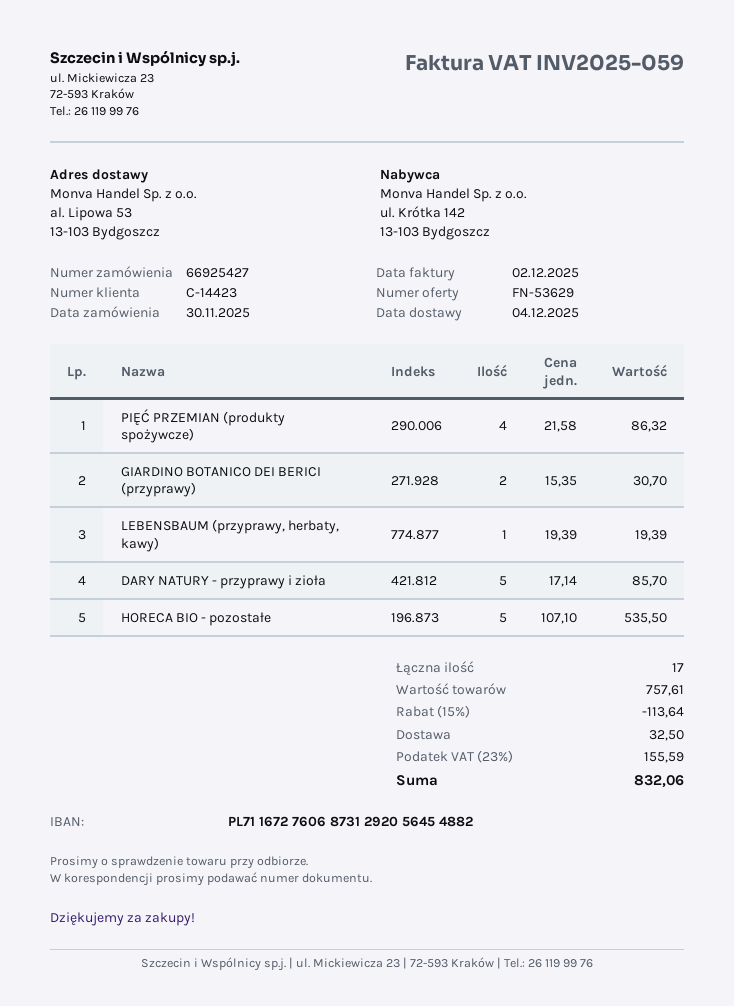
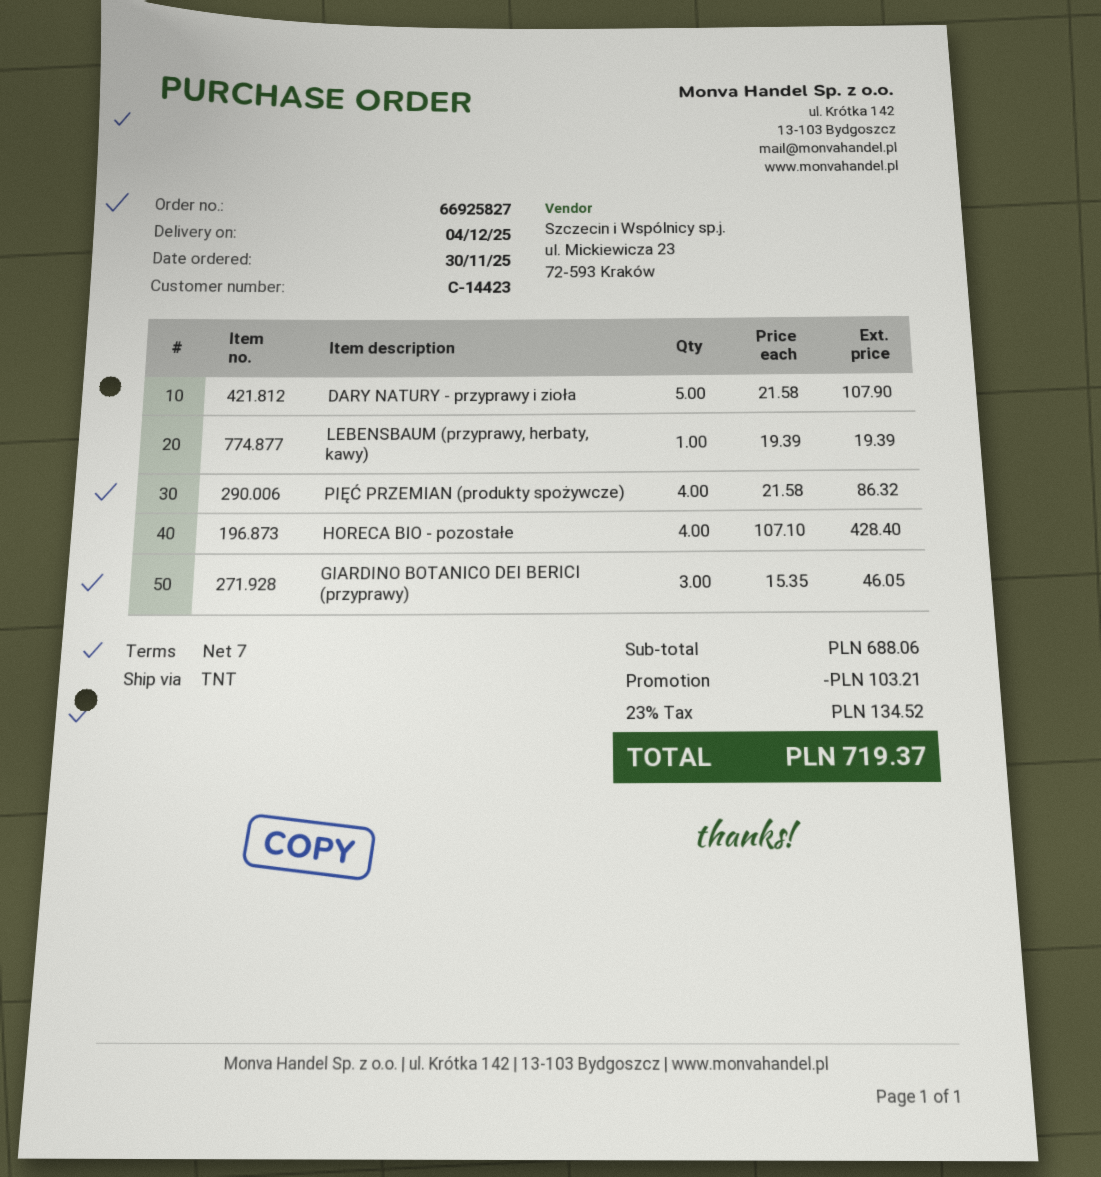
order number: 66925427 -> 66925827
GIARDINO BOTANICO DEI BERICI (przyprawy): 2 x 15.35 = 30.70 -> 3 x 15.35 = 46.05
DARY NATURY - przyprawy i zioła: 5 x 17.14 = 85.70 -> 5 x 21.58 = 107.90
HORECA BIO - pozostałe: 5 x 107.10 = 535.50 -> 4 x 107.10 = 428.40
subtotal: 757.61 -> 688.06
discount: 113.64 -> 103.21
shipping: 32.50 -> none
tax: 23% = 155.59 -> 23% = 134.52
total: 832.06 -> 719.37

